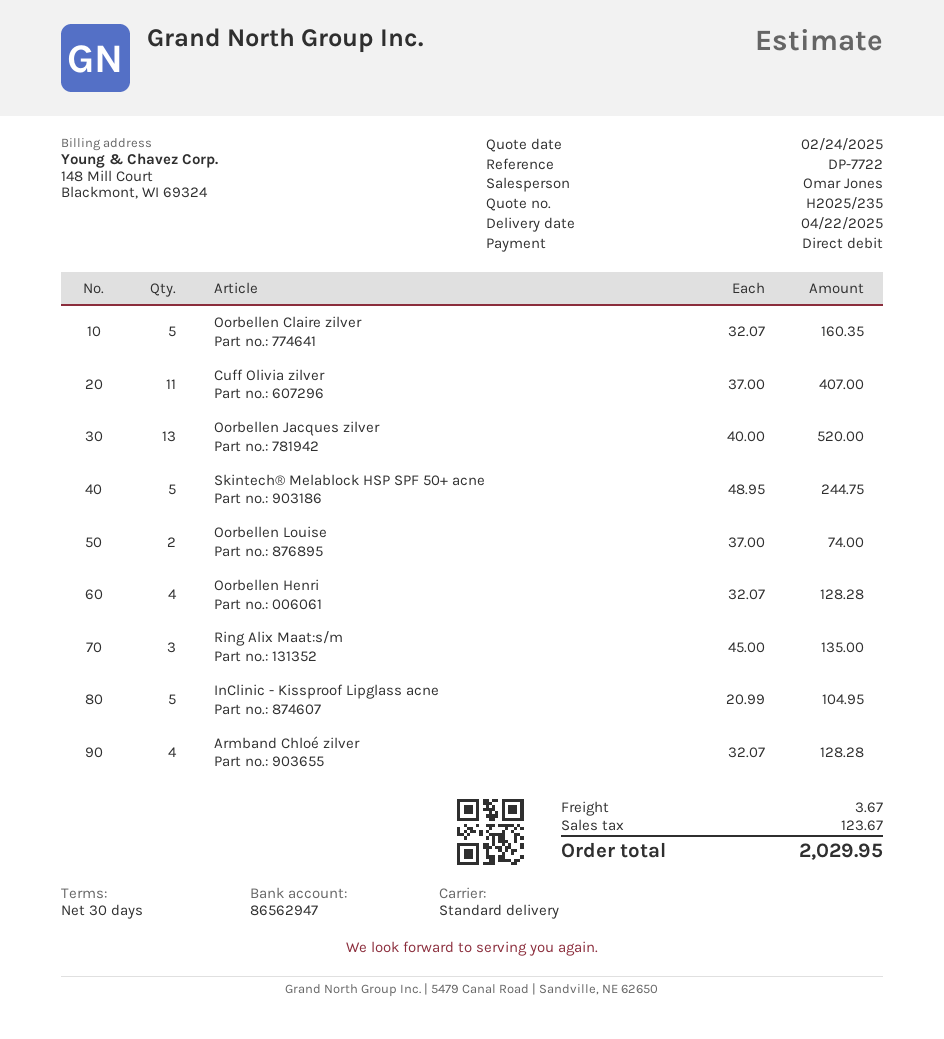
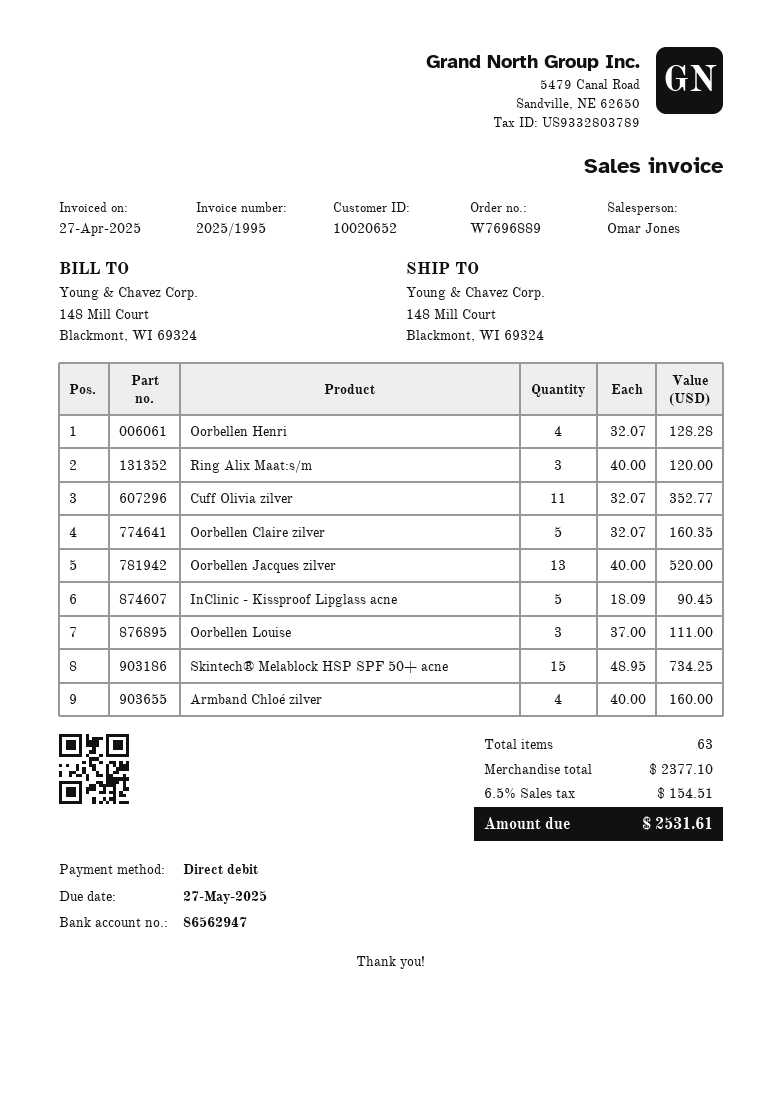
Cuff Olivia zilver: 11 x 37.00 = 407.00 -> 11 x 32.07 = 352.77
Skintech® Melablock HSP SPF 50+ acne: 5 x 48.95 = 244.75 -> 15 x 48.95 = 734.25
Oorbellen Louise: 2 x 37.00 = 74.00 -> 3 x 37.00 = 111.00
Ring Alix Maat:s/m: 3 x 45.00 = 135.00 -> 3 x 40.00 = 120.00
InClinic - Kissproof Lipglass acne: 5 x 20.99 = 104.95 -> 5 x 18.09 = 90.45
Armband Chloé zilver: 4 x 32.07 = 128.28 -> 4 x 40.00 = 160.00
shipping: 3.67 -> none
tax: 123.67 -> 154.51
total: 2029.95 -> 2531.61

